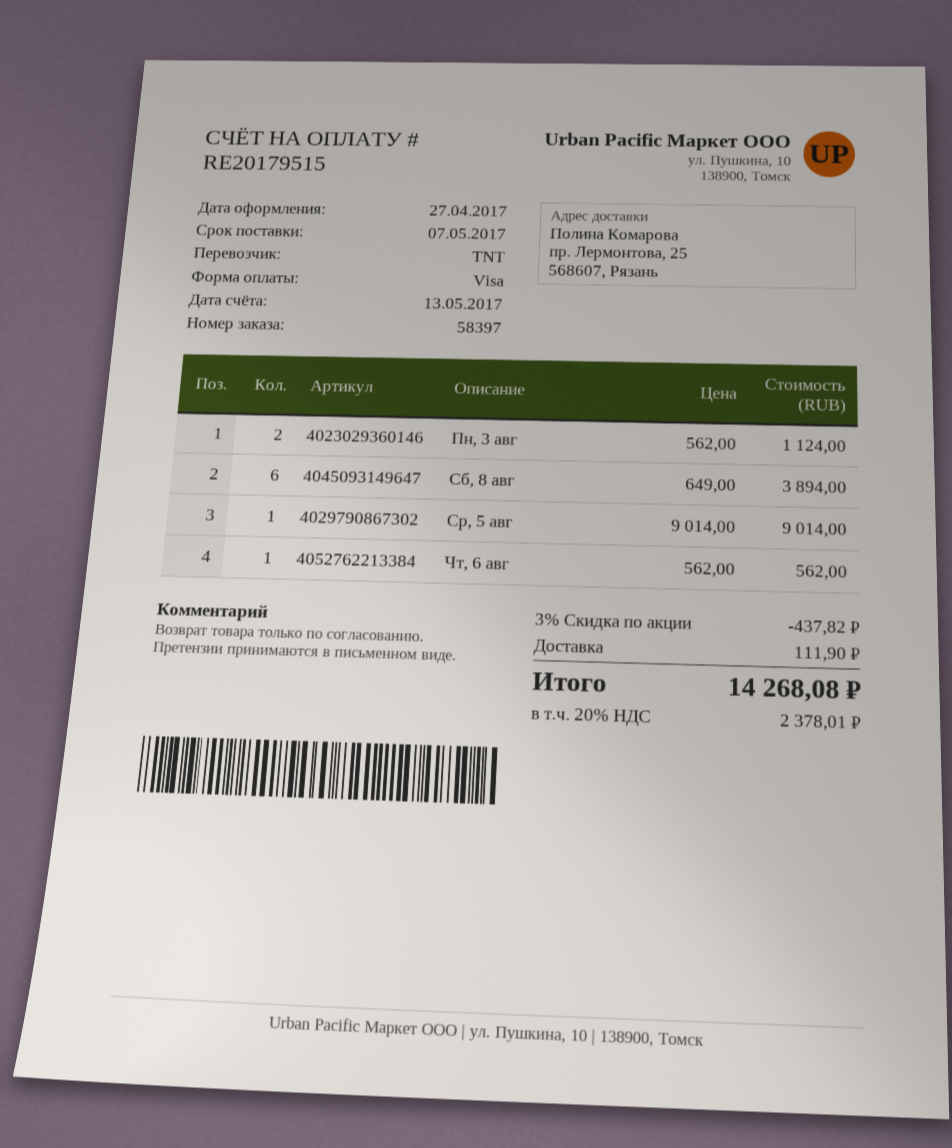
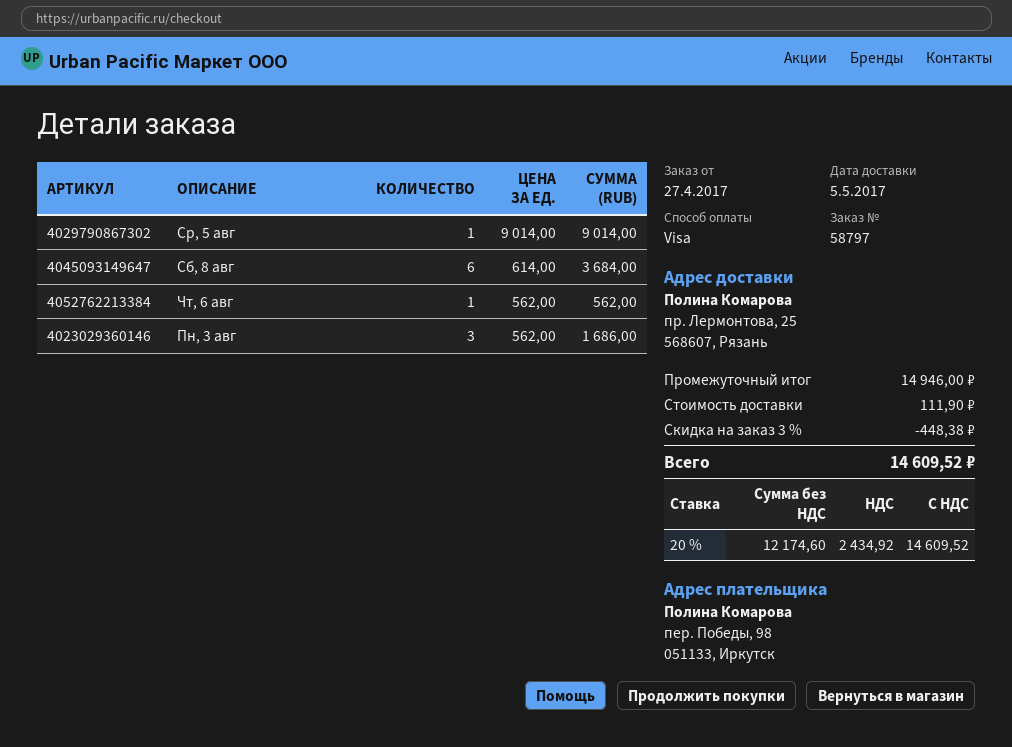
order number: 58397 -> 58797
delivery date: 2017-05-07 -> 2017-05-05
Пн, 3 авг: 2 x 562.00 = 1124.00 -> 3 x 562.00 = 1686.00
Сб, 8 авг: 6 x 649.00 = 3894.00 -> 6 x 614.00 = 3684.00
discount: 3% = 437.82 -> 3% = 448.38
tax: 20% = 2378.01 -> 20% = 2434.92
total: 14268.08 -> 14609.52

